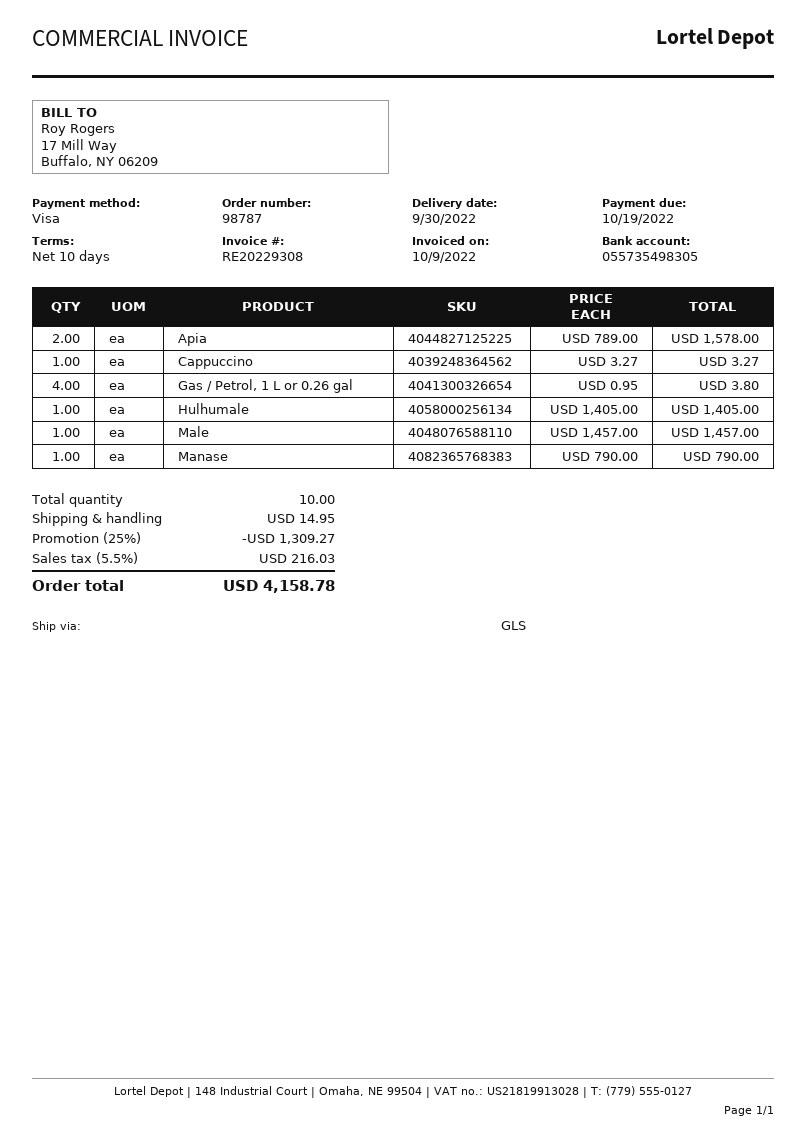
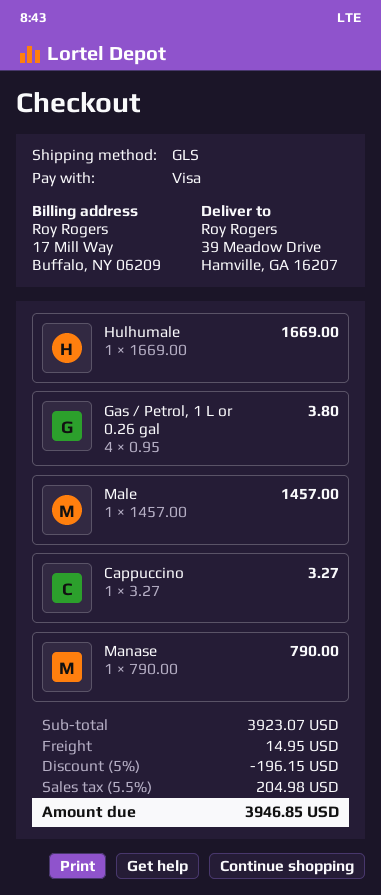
Apia: 2 x 789.00 = 1578.00 -> none
Hulhumale: 1 x 1405.00 = 1405.00 -> 1 x 1669.00 = 1669.00
discount: 25% = 1309.27 -> 5% = 196.15
tax: 5.5% = 216.03 -> 5.5% = 204.98
total: 4158.78 -> 3946.85

